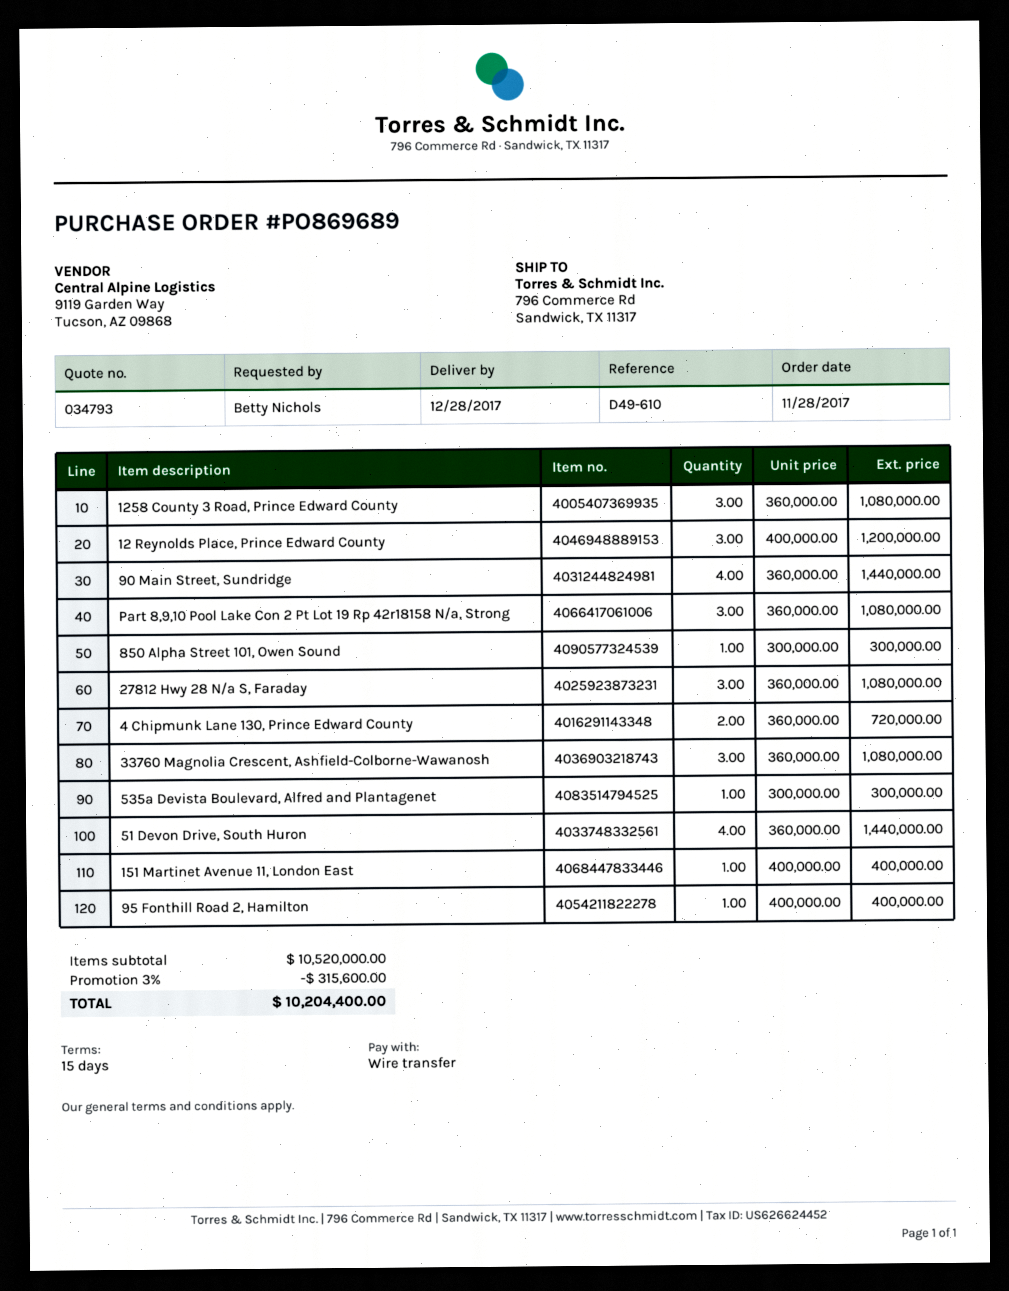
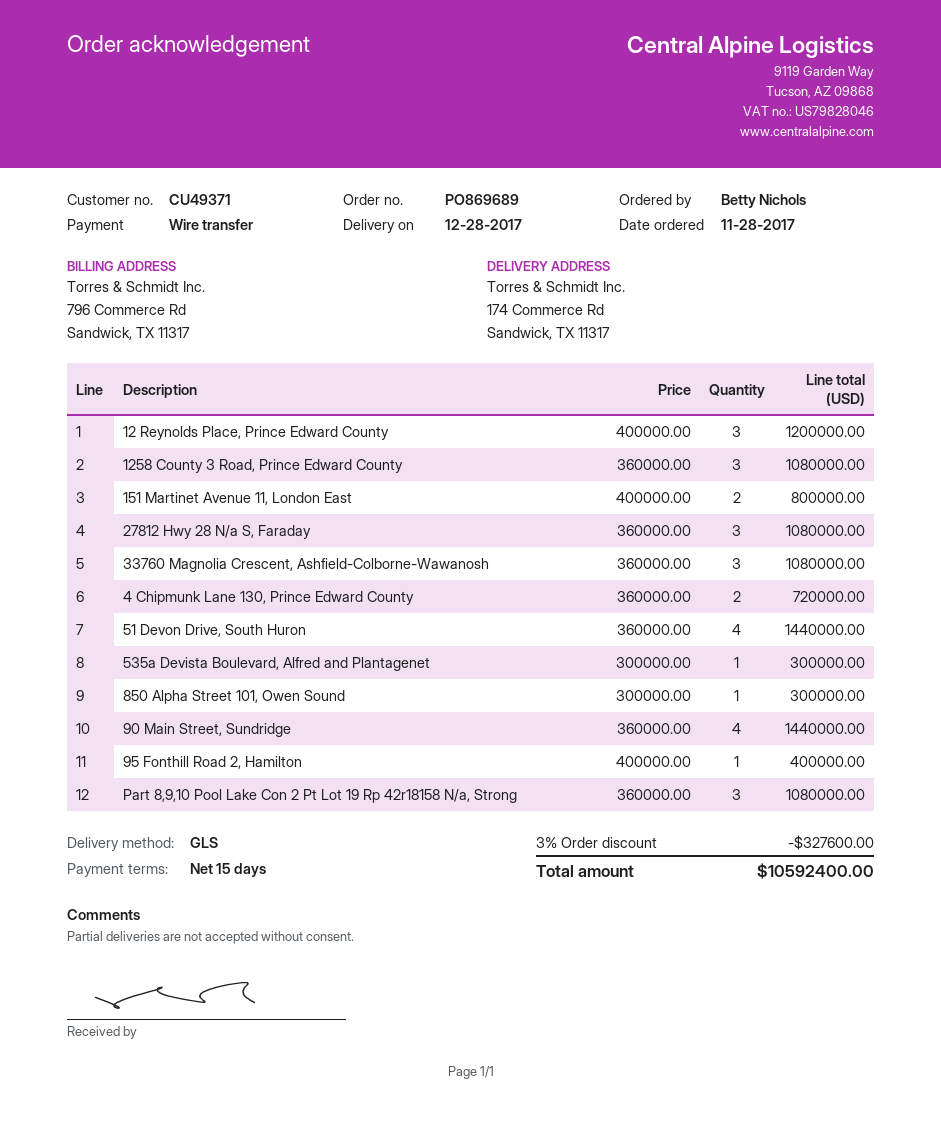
ship to: 796 Commerce Rd, Sandwick, TX 11317 -> 174 Commerce Rd, Sandwick, TX 11317
151 Martinet Avenue 11, London East: 1 x 400000.00 = 400000.00 -> 2 x 400000.00 = 800000.00
discount: 3% = 315600.00 -> 3% = 327600.00
total: 10204400.00 -> 10592400.00

